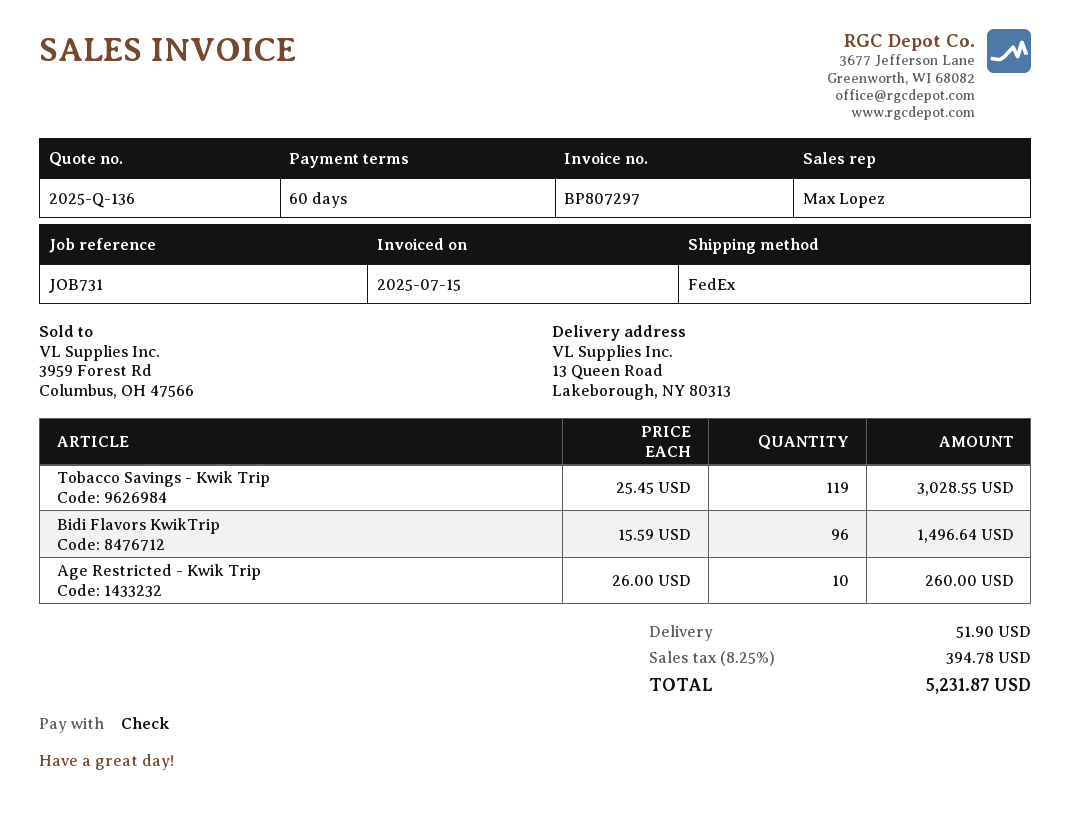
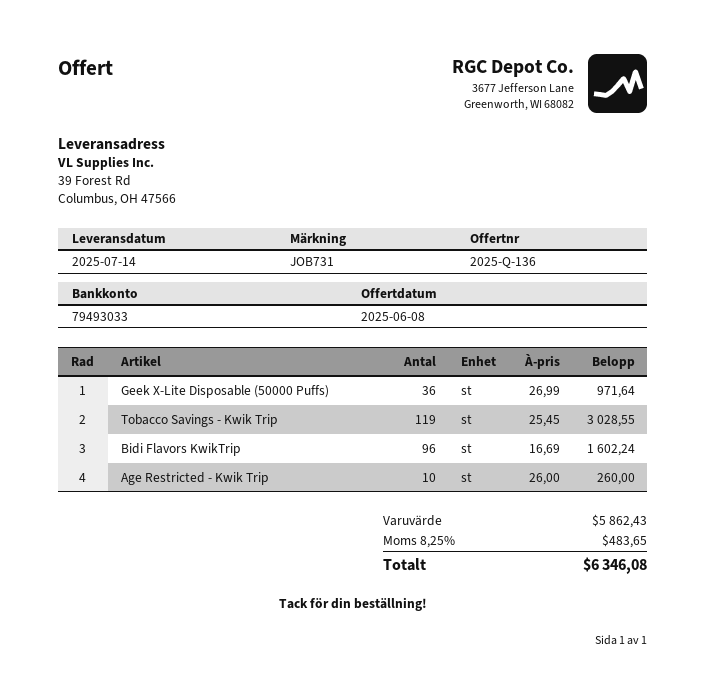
ship to: 13 Queen Road, Lakeborough, NY 80313 -> 39 Forest Rd, Columbus, OH 47566
Bidi Flavors KwikTrip: 96 x 15.59 = 1496.64 -> 96 x 16.69 = 1602.24
Geek X-Lite Disposable (50000 Puffs): none -> 36 x 26.99 = 971.64
shipping: 51.90 -> none
tax: 8.25% = 394.78 -> 8.25% = 483.65
total: 5231.87 -> 6346.08

